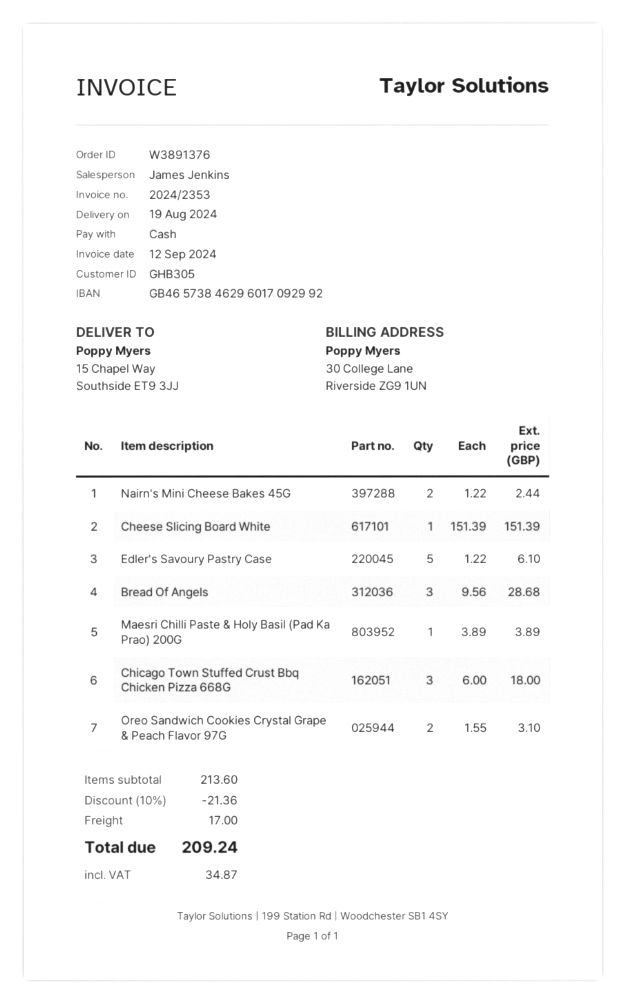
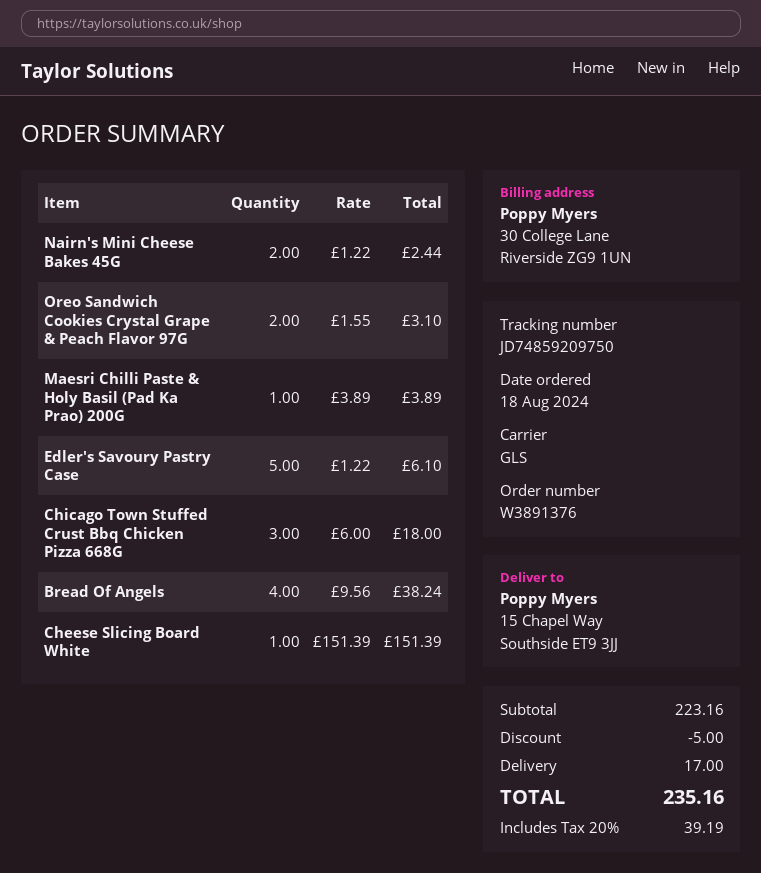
Bread Of Angels: 3 x 9.56 = 28.68 -> 4 x 9.56 = 38.24
subtotal: 213.60 -> 223.16
discount: 21.36 -> 5.00
tax: 34.87 -> 39.19
total: 209.24 -> 235.16

